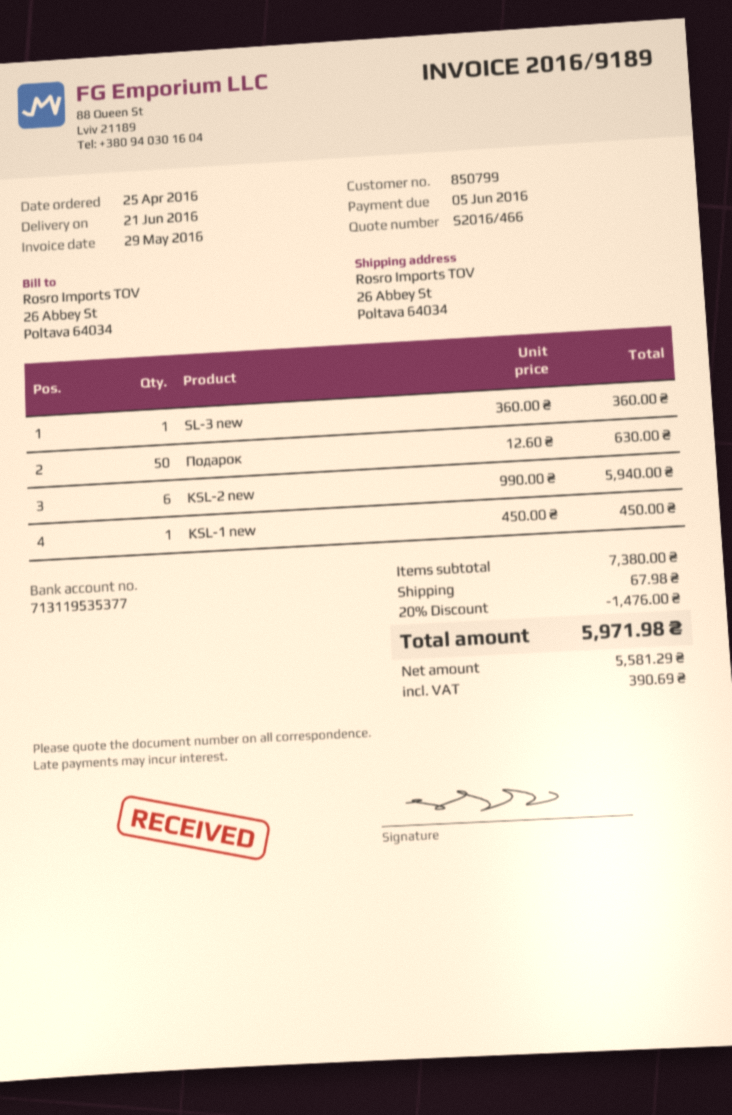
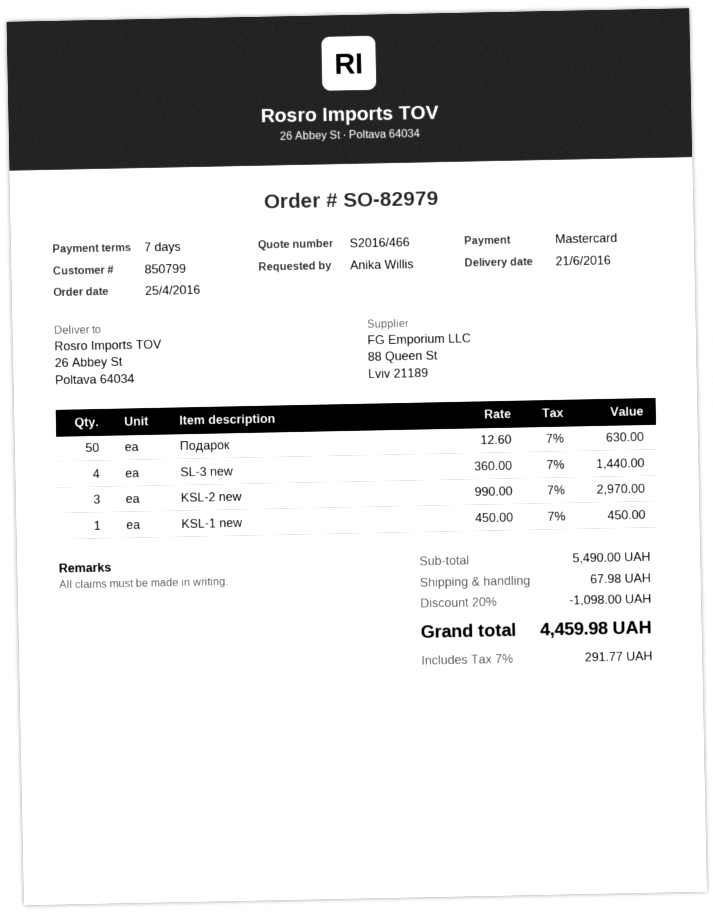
SL-3 new: 1 x 360.00 = 360.00 -> 4 x 360.00 = 1440.00
KSL-2 new: 6 x 990.00 = 5940.00 -> 3 x 990.00 = 2970.00
subtotal: 7380.00 -> 5490.00
discount: 20% = 1476.00 -> 20% = 1098.00
tax: 390.69 -> 291.77
total: 5971.98 -> 4459.98

